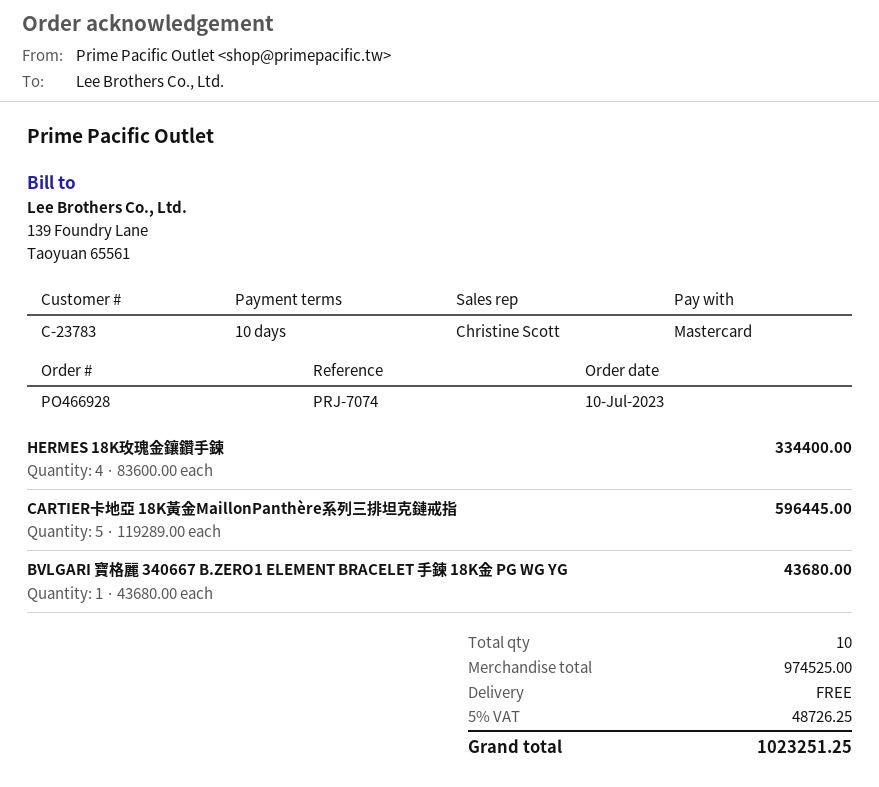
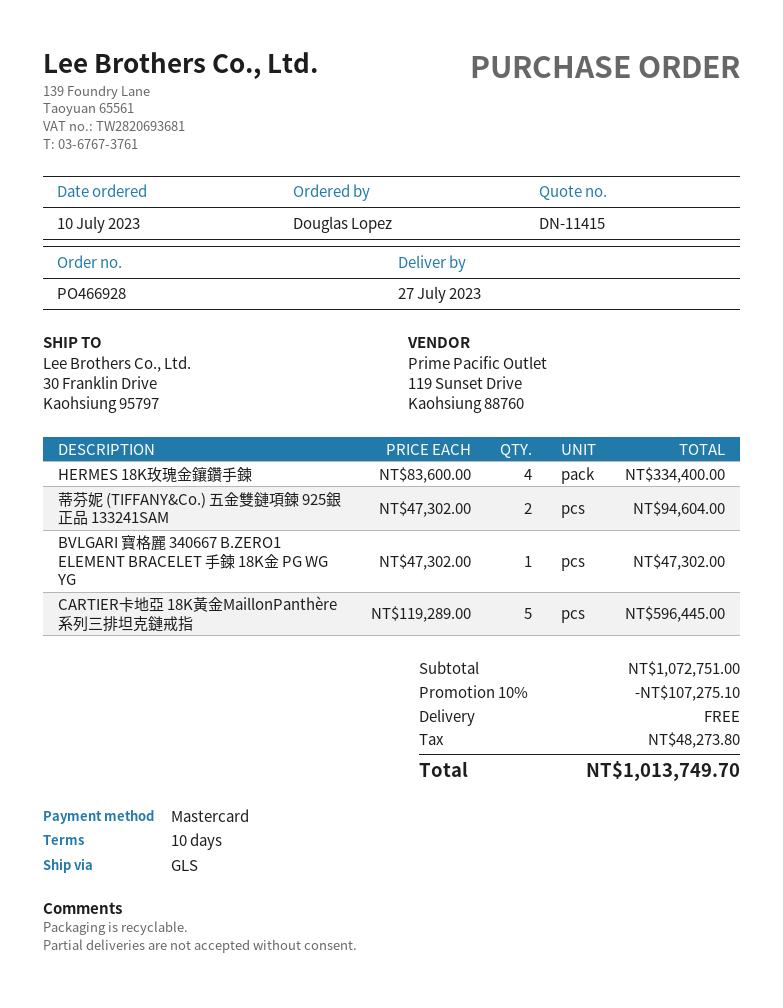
BVLGARI 寶格麗 340667 B.ZERO1 ELEMENT BRACELET 手鍊 18K金 PG WG YG: 1 x 43680.00 = 43680.00 -> 1 x 47302.00 = 47302.00
蒂芬妮 (TIFFANY&Co.) 五金雙鏈項鍊 925銀 正品 133241SAM: none -> 2 x 47302.00 = 94604.00
subtotal: 974525.00 -> 1072751.00
discount: none -> 10% = 107275.10
tax: 48726.25 -> 48273.80
total: 1023251.25 -> 1013749.70

